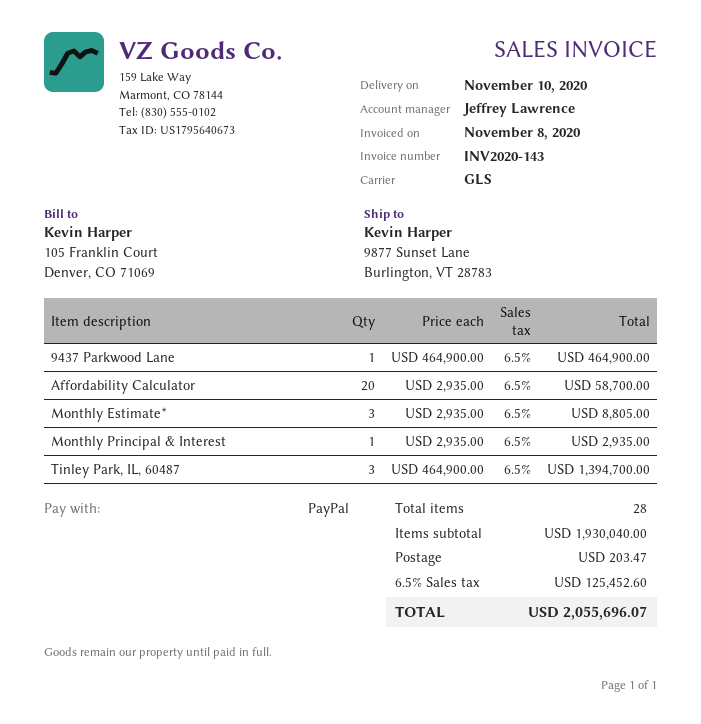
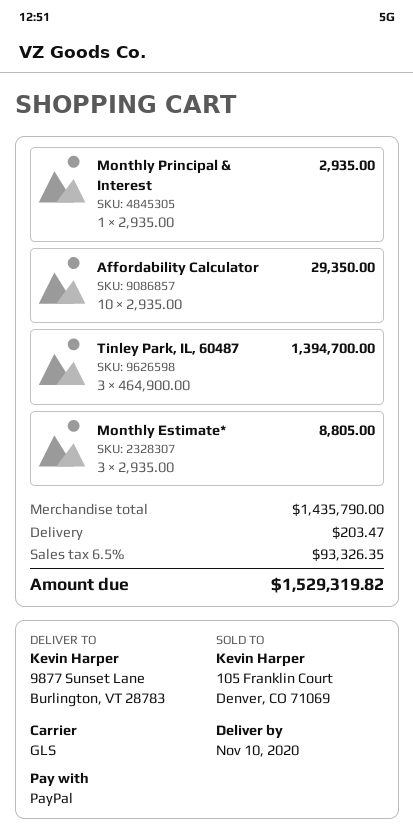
9437 Parkwood Lane: 1 x 464900.00 = 464900.00 -> none
Affordability Calculator: 20 x 2935.00 = 58700.00 -> 10 x 2935.00 = 29350.00
subtotal: 1930040.00 -> 1435790.00
tax: 6.5% = 125452.60 -> 6.5% = 93326.35
total: 2055696.07 -> 1529319.82

